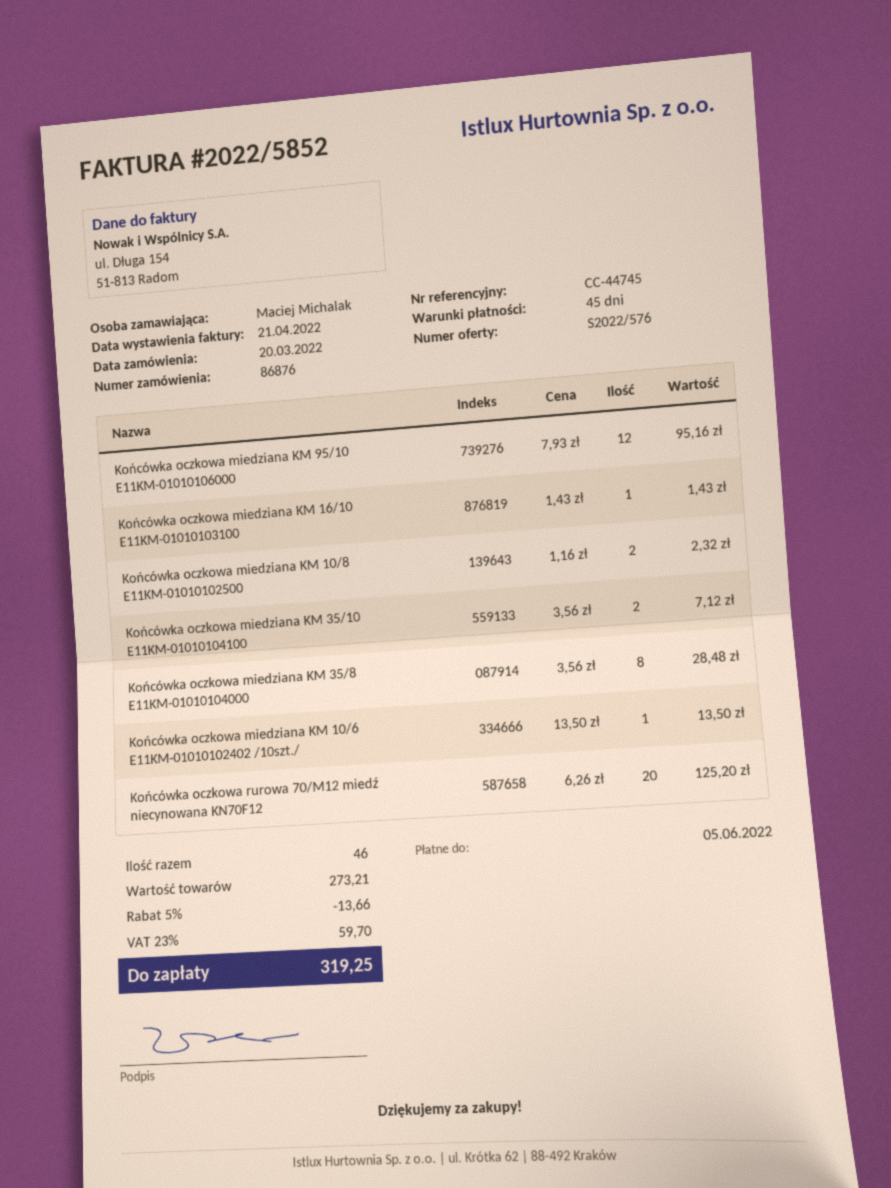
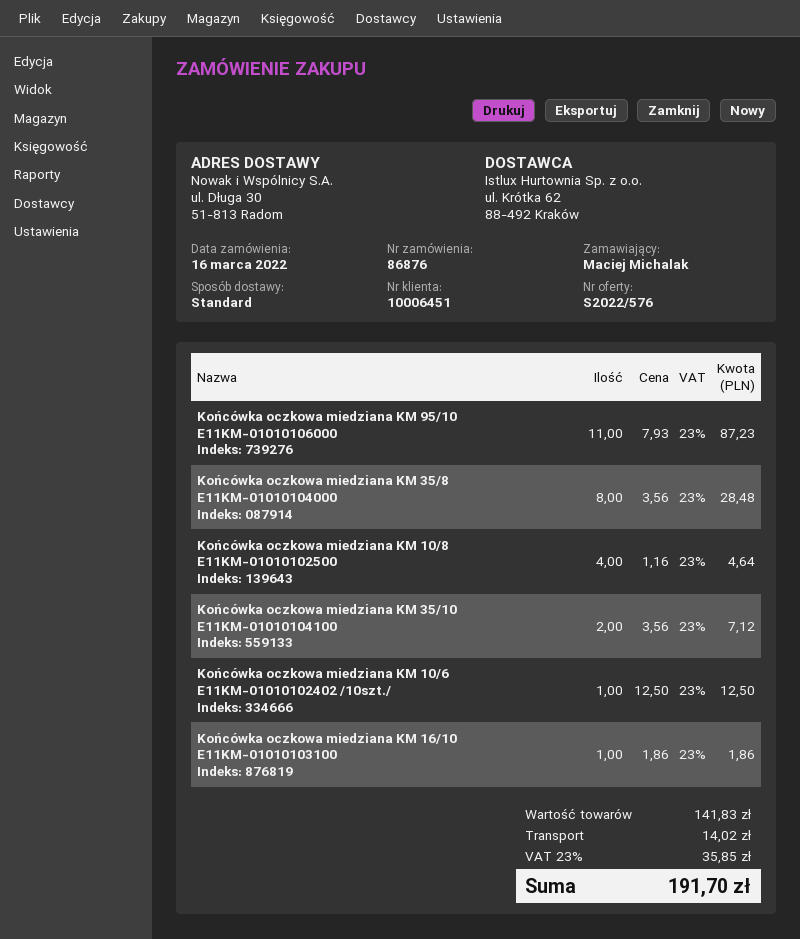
order date: 2022-03-20 -> 2022-03-16
Końcówka oczkowa miedziana KM 95/10 E11KM-01010106000: 12 x 7.93 = 95.16 -> 11 x 7.93 = 87.23
Końcówka oczkowa miedziana KM 16/10 E11KM-01010103100: 1 x 1.43 = 1.43 -> 1 x 1.86 = 1.86
Końcówka oczkowa miedziana KM 10/8 E11KM-01010102500: 2 x 1.16 = 2.32 -> 4 x 1.16 = 4.64
Końcówka oczkowa miedziana KM 10/6 E11KM-01010102402 /10szt./: 1 x 13.50 = 13.50 -> 1 x 12.50 = 12.50
Końcówka oczkowa rurowa 70/M12 miedź niecynowana KN70F12: 20 x 6.26 = 125.20 -> none
subtotal: 273.21 -> 141.83
discount: 5% = 13.66 -> none
shipping: none -> 14.02
tax: 23% = 59.70 -> 23% = 35.85
total: 319.25 -> 191.70

